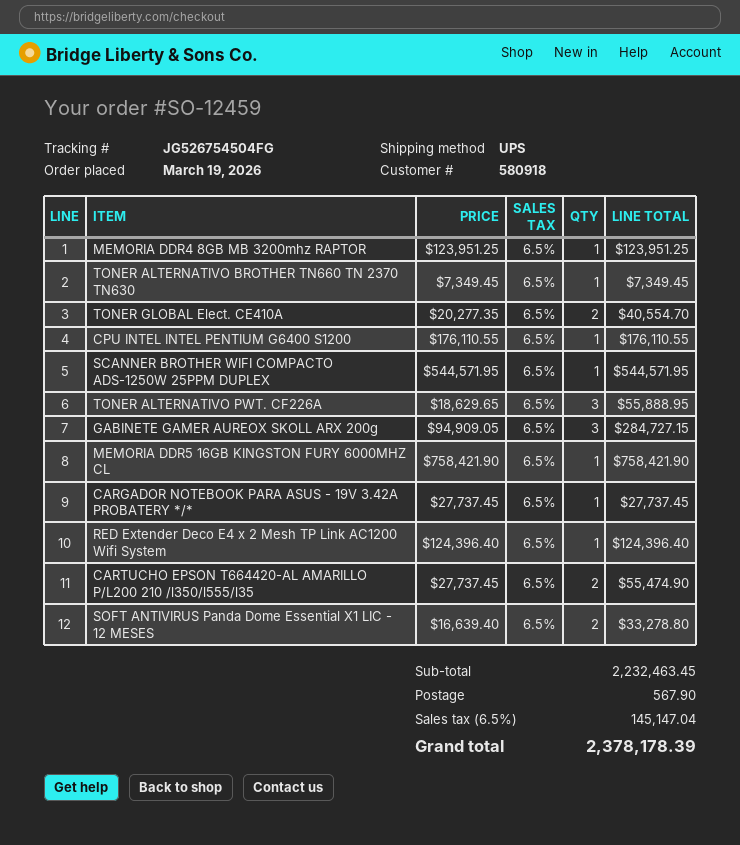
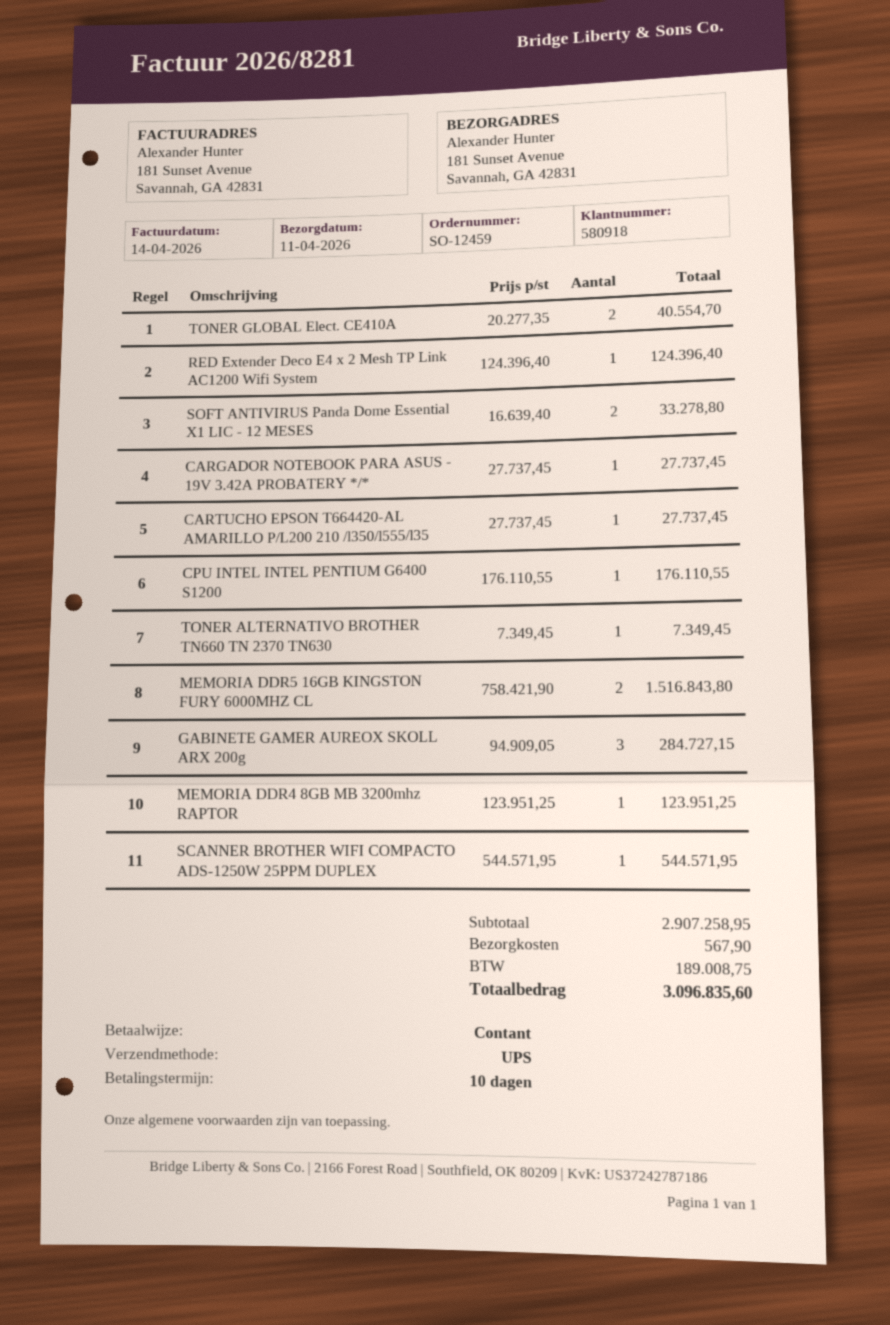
TONER ALTERNATIVO PWT. CF226A: 3 x 18629.65 = 55888.95 -> none
MEMORIA DDR5 16GB KINGSTON FURY 6000MHZ CL: 1 x 758421.90 = 758421.90 -> 2 x 758421.90 = 1516843.80
CARTUCHO EPSON T664420-AL AMARILLO P/L200 210 /l350/l555/l35: 2 x 27737.45 = 55474.90 -> 1 x 27737.45 = 27737.45
subtotal: 2232463.45 -> 2907258.95
tax: 145147.04 -> 189008.75
total: 2378178.39 -> 3096835.60

